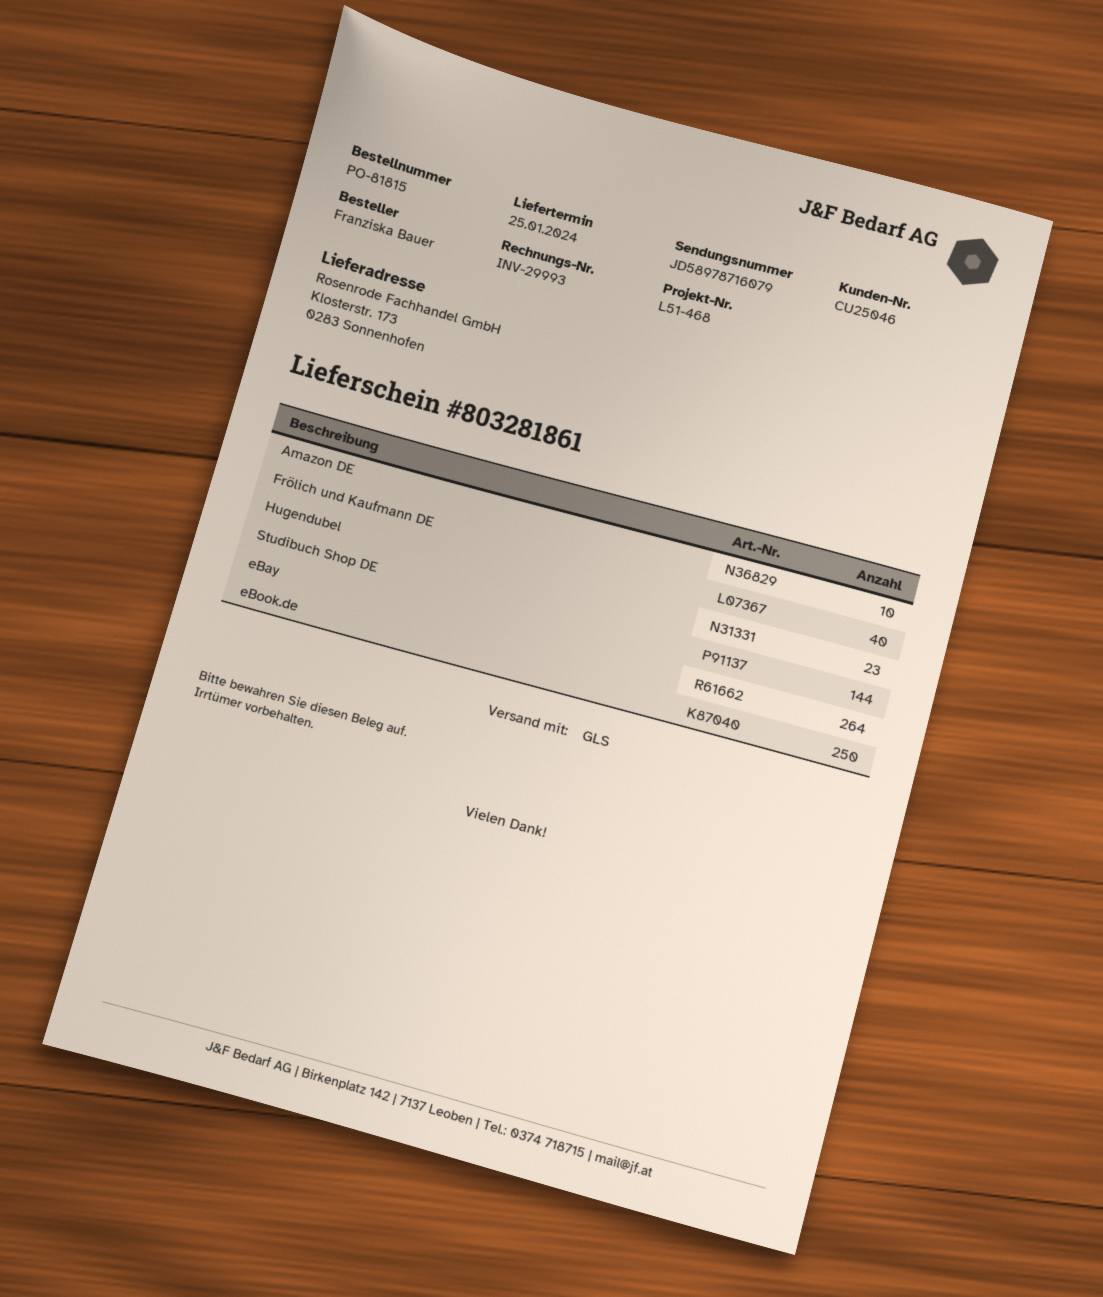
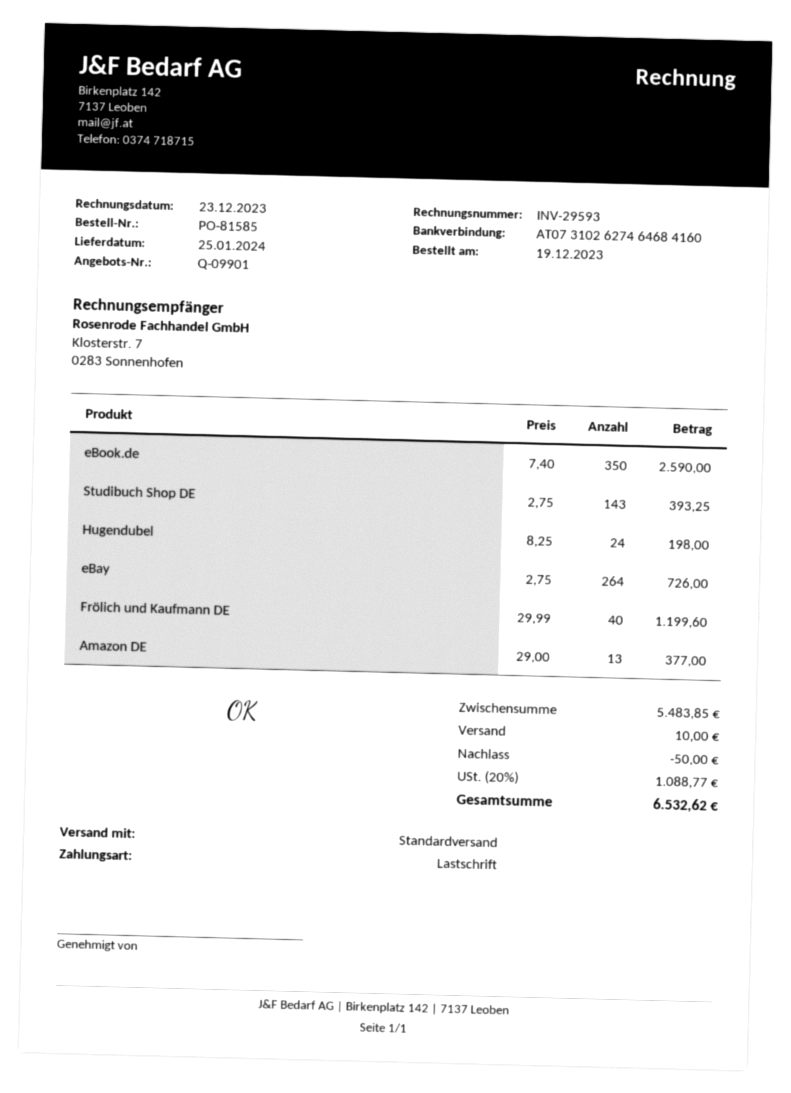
order number: PO-81815 -> PO-81585
invoice number: INV-29993 -> INV-29593
shipping method: GLS -> standard
Amazon DE: 10 -> 13
Hugendubel: 23 -> 24
Studibuch Shop DE: 144 -> 143
eBook.de: 250 -> 350

